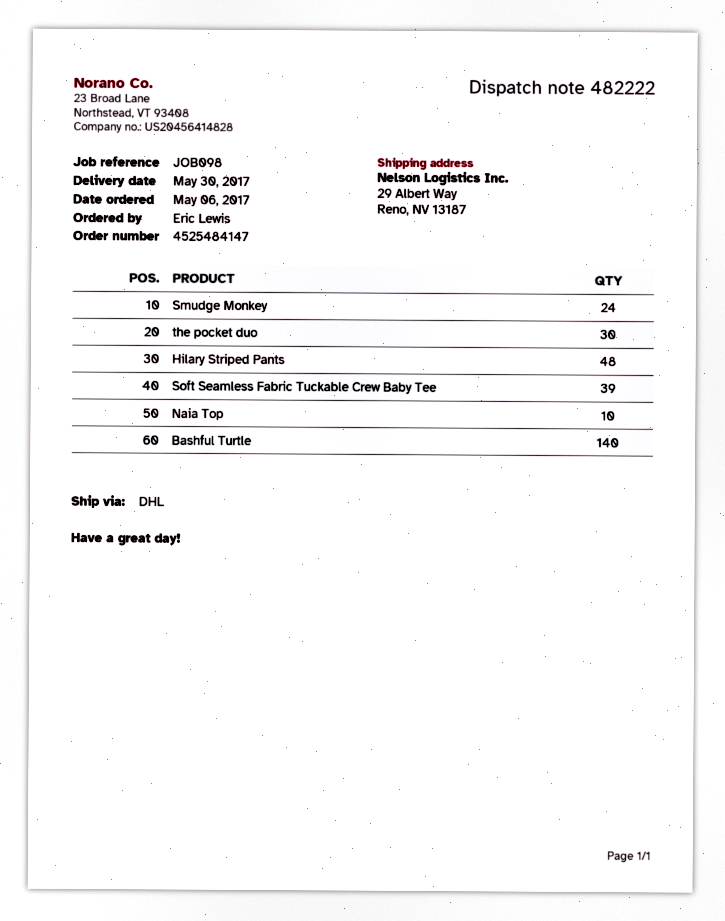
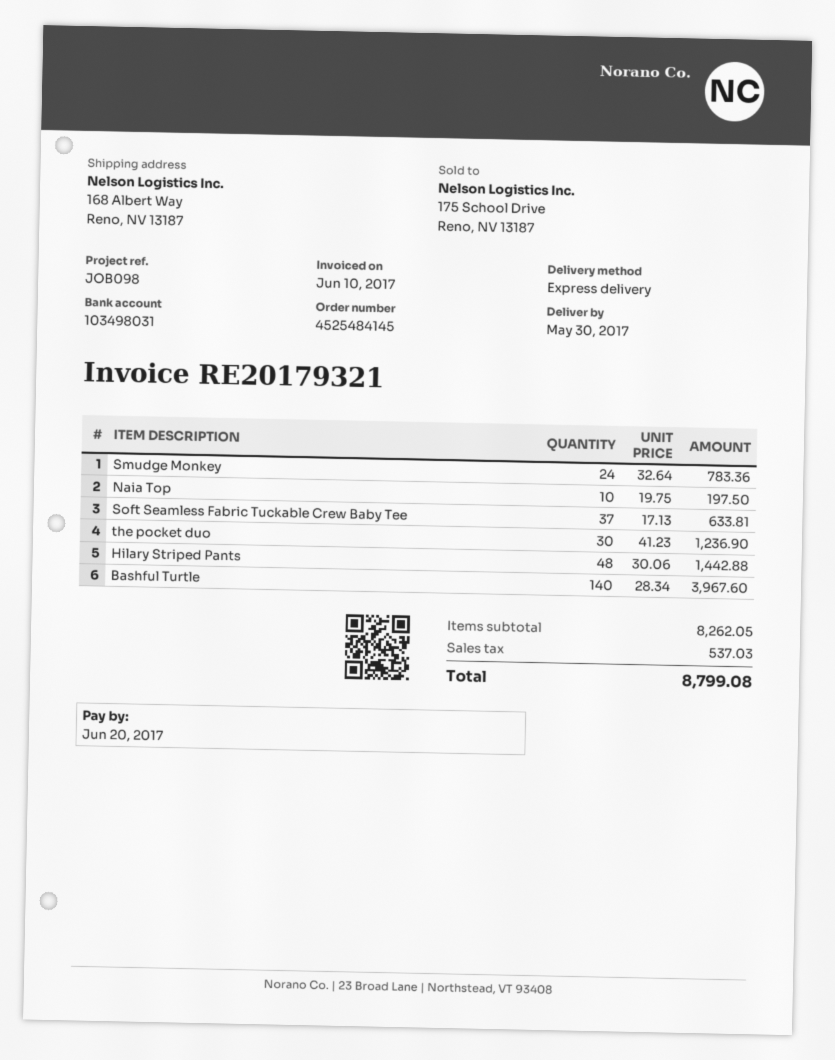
order number: 4525484147 -> 4525484145
shipping method: DHL -> express
ship to: 29 Albert Way, Reno, NV 13187 -> 168 Albert Way, Reno, NV 13187
Soft Seamless Fabric Tuckable Crew Baby Tee: 39 -> 37

